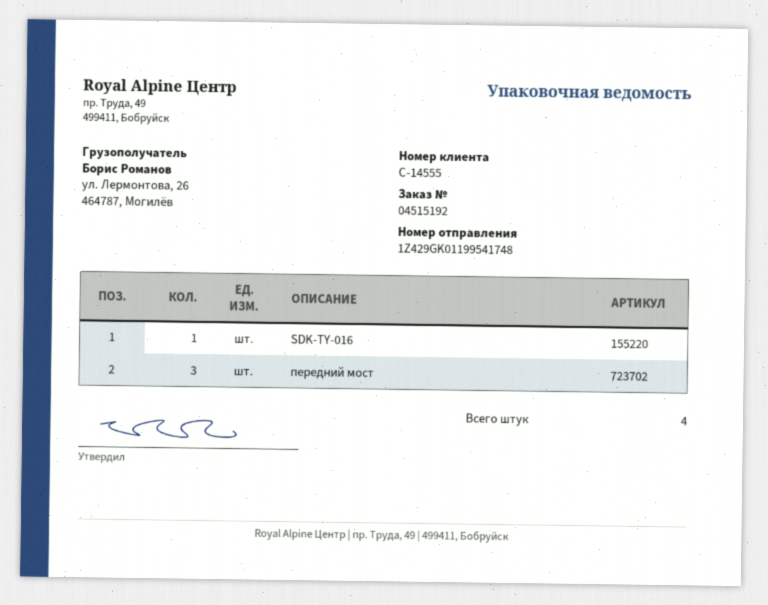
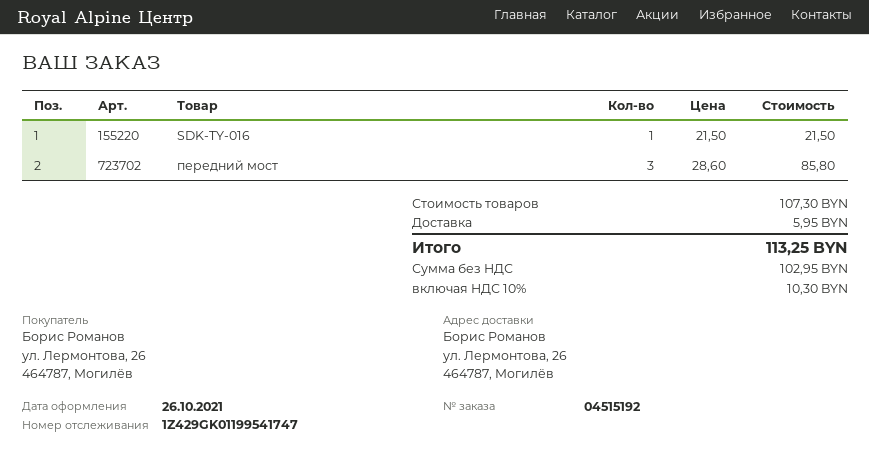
tracking number: 1Z429GK01199541748 -> 1Z429GK01199541747

